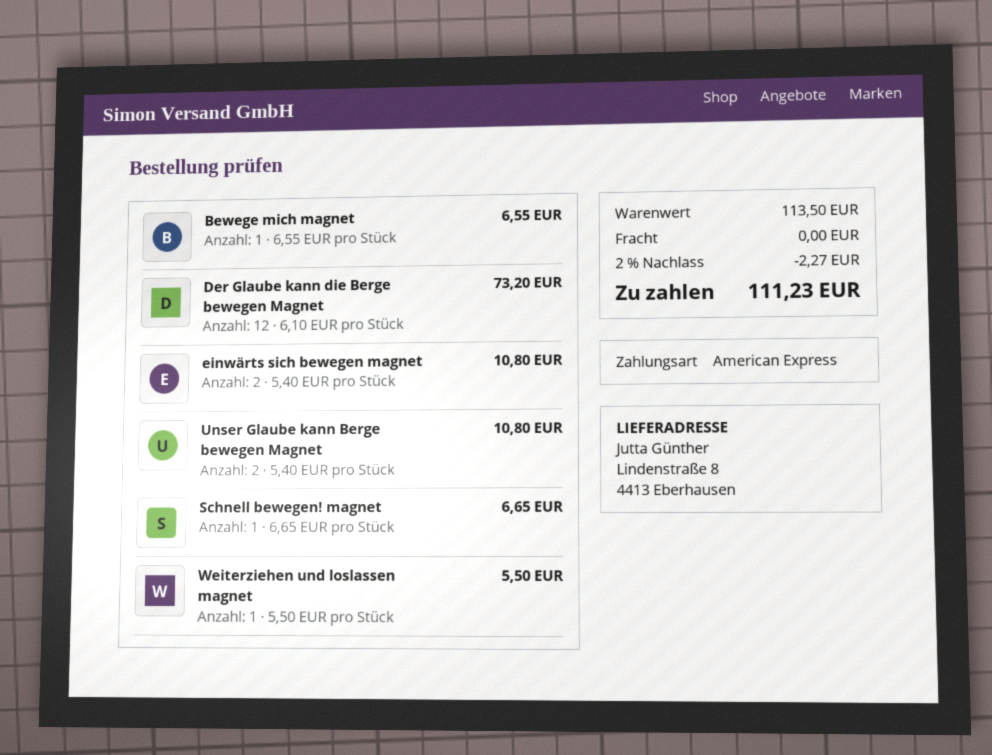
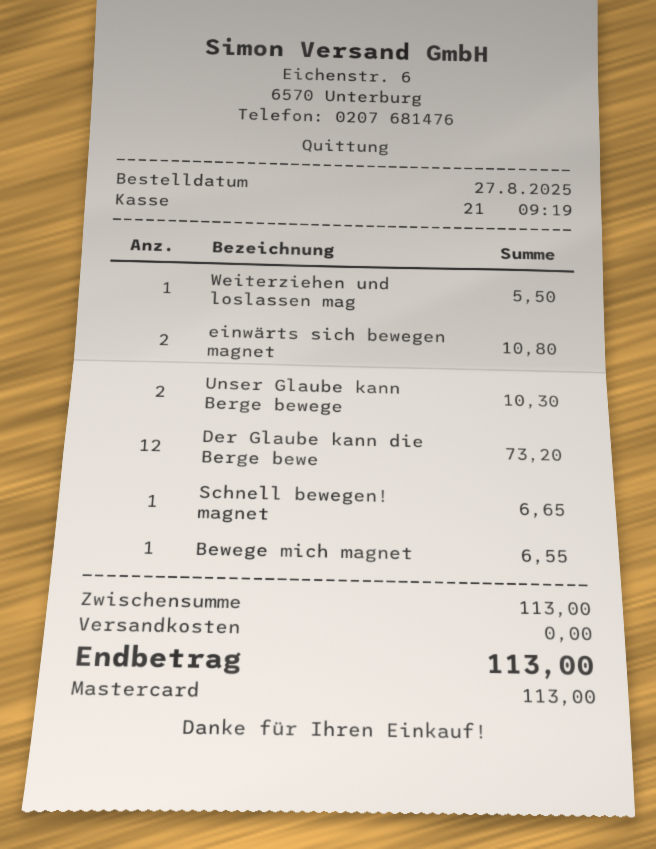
payment method: American Express -> Mastercard
Unser Glaube kann Berge bewegen Magnet: 2 for 10.80 -> 2 for 10.30
subtotal: 113.50 -> 113.00
discount: 2% = 2.27 -> none
total: 111.23 -> 113.00

